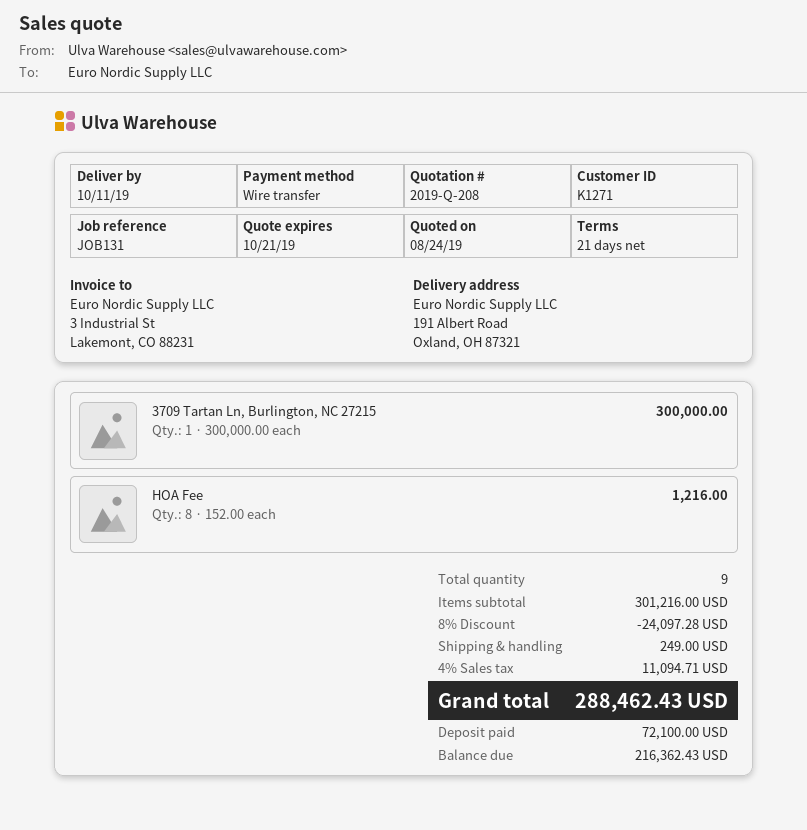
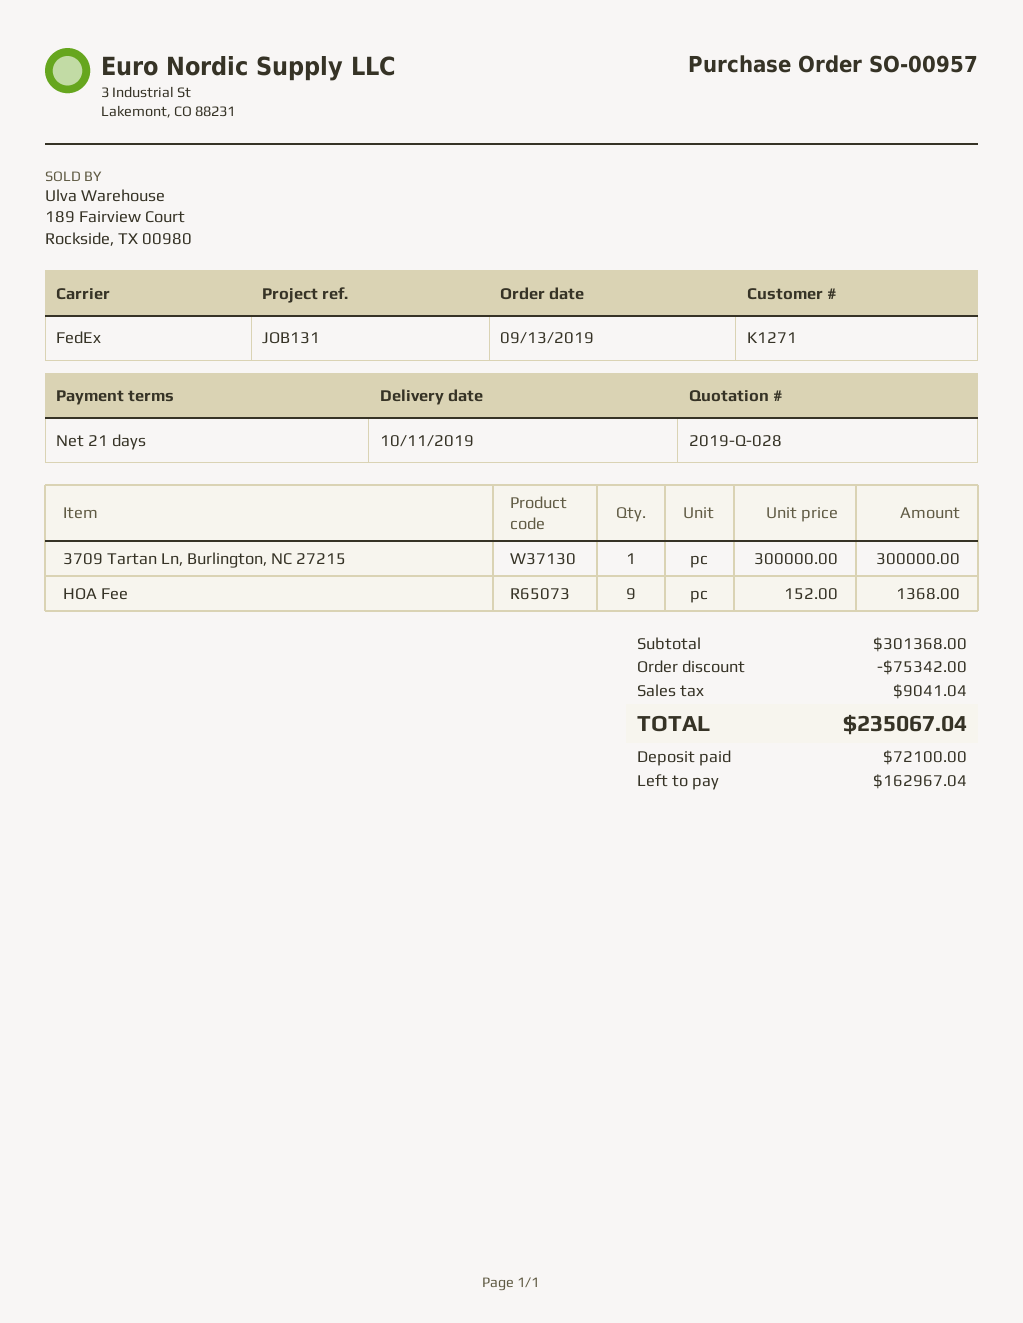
quote number: 2019-Q-208 -> 2019-Q-028
HOA Fee: 8 x 152.00 = 1216.00 -> 9 x 152.00 = 1368.00
subtotal: 301216.00 -> 301368.00
discount: 24097.28 -> 75342.00
shipping: 249.00 -> none
tax: 11094.71 -> 9041.04
total: 288462.43 -> 235067.04
balance: 216362.43 -> 162967.04

